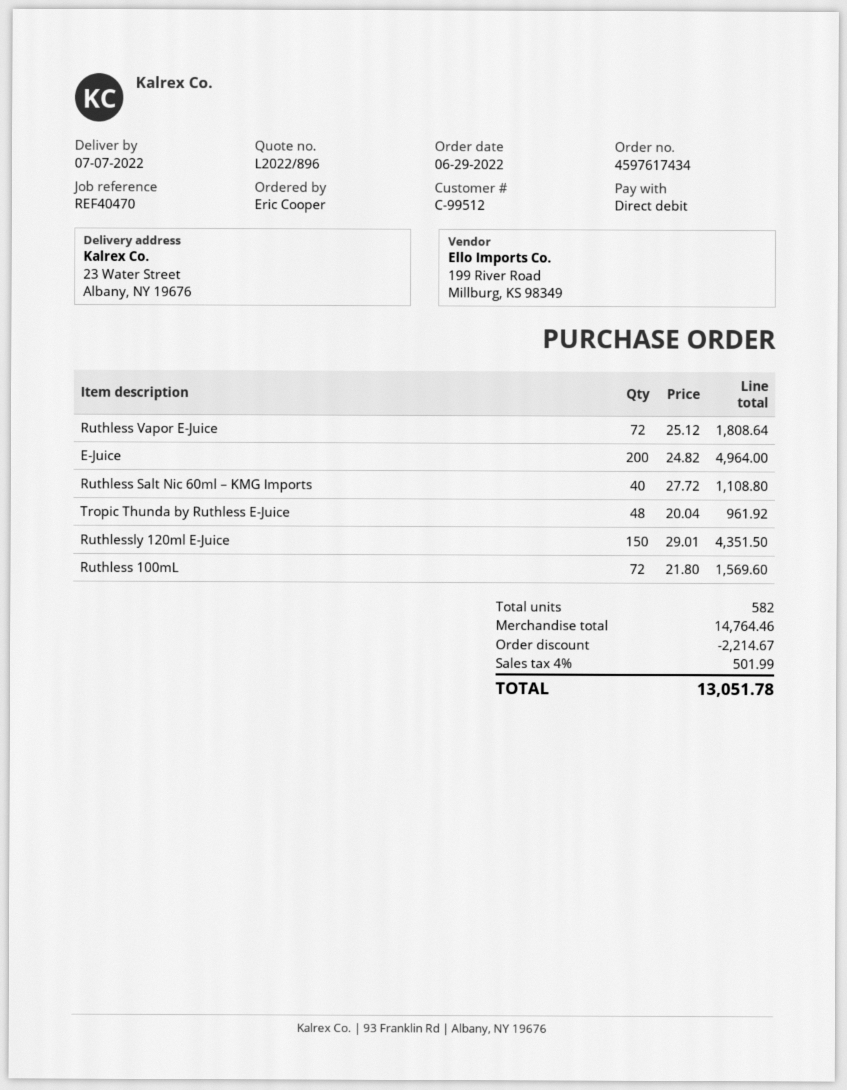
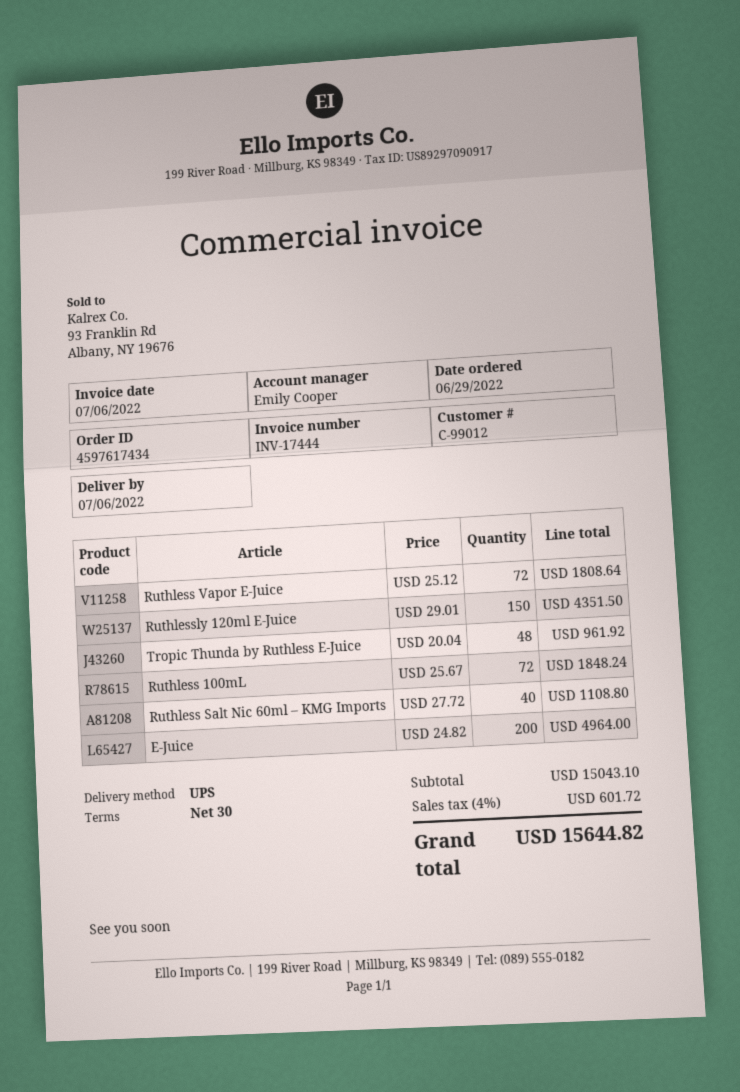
delivery date: 2022-07-07 -> 2022-07-06
customer number: C-99512 -> C-99012
Ruthless 100mL: 72 x 21.80 = 1569.60 -> 72 x 25.67 = 1848.24
subtotal: 14764.46 -> 15043.10
discount: 2214.67 -> none
tax: 4% = 501.99 -> 4% = 601.72
total: 13051.78 -> 15644.82

